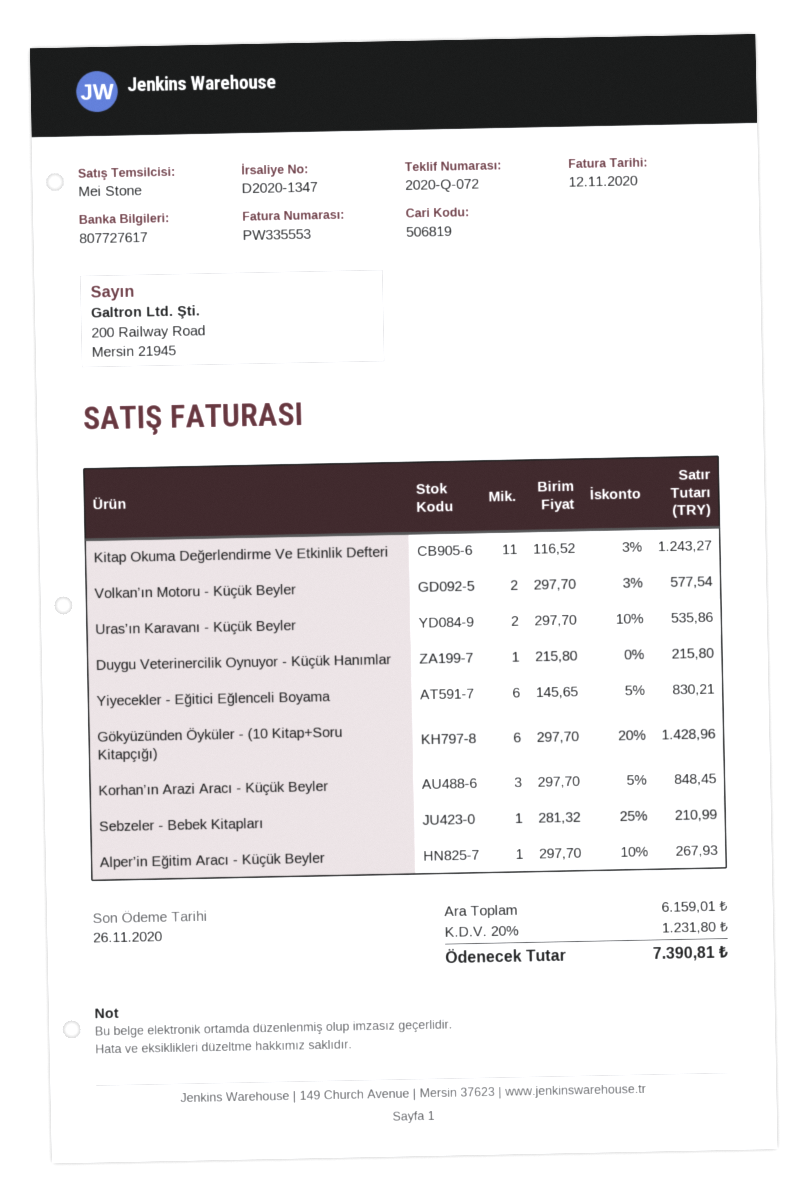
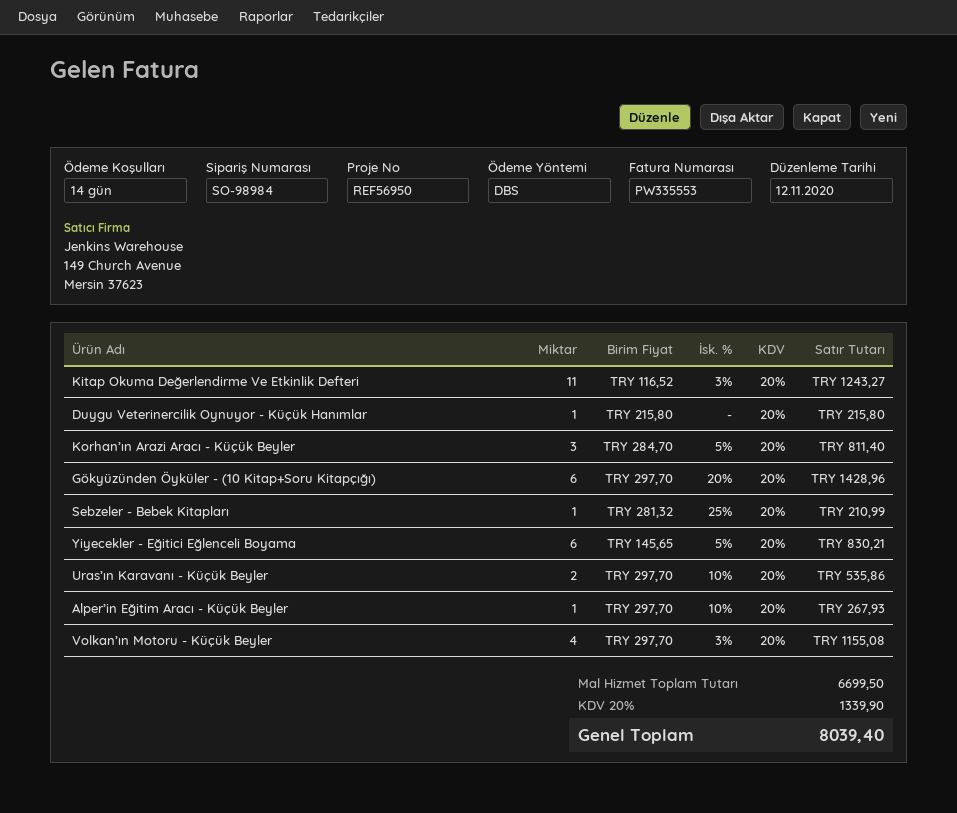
Volkan’ın Motoru - Küçük Beyler: 2 x 297.70 - 3% = 577.54 -> 4 x 297.70 - 3% = 1155.08
Korhan’ın Arazi Aracı - Küçük Beyler: 3 x 297.70 - 5% = 848.45 -> 3 x 284.70 - 5% = 811.40
subtotal: 6159.01 -> 6699.50
tax: 20% = 1231.80 -> 20% = 1339.90
total: 7390.81 -> 8039.40

